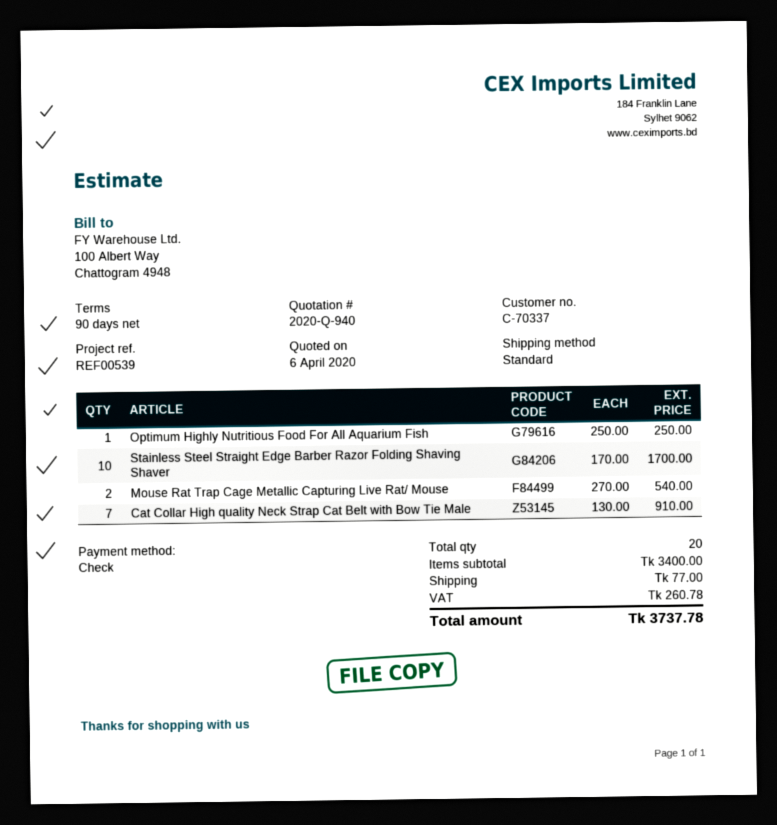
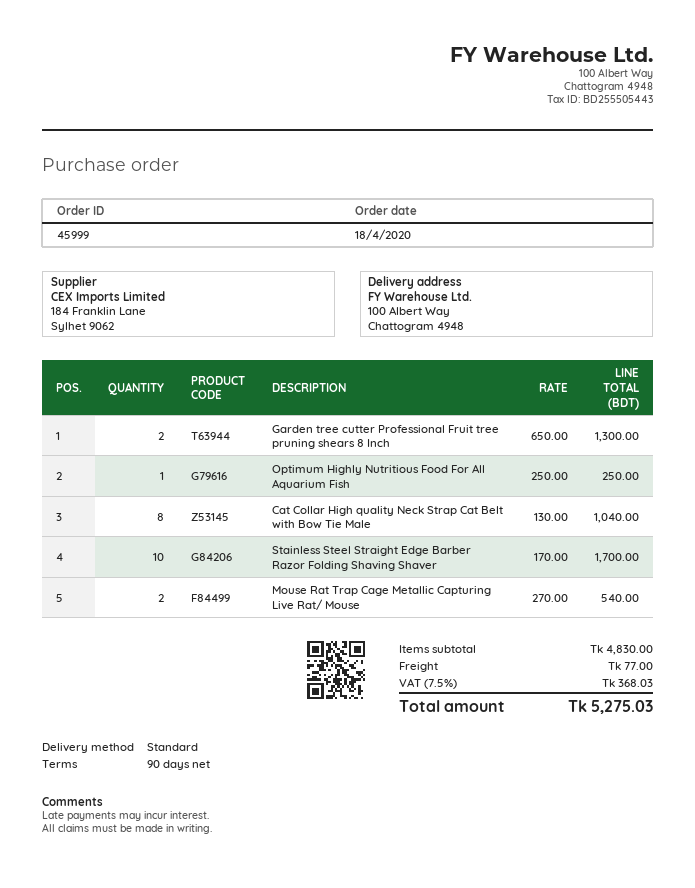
Cat Collar High quality Neck Strap Cat Belt with Bow Tie Male: 7 x 130.00 = 910.00 -> 8 x 130.00 = 1040.00
Garden tree cutter Professional Fruit tree pruning shears 8 Inch: none -> 2 x 650.00 = 1300.00
subtotal: 3400.00 -> 4830.00
tax: 260.78 -> 368.03
total: 3737.78 -> 5275.03

